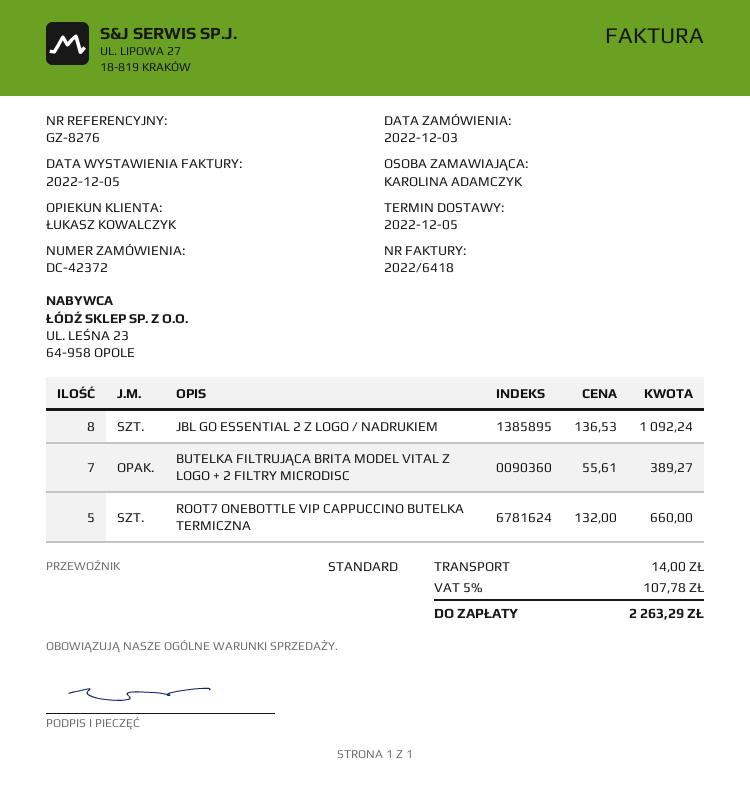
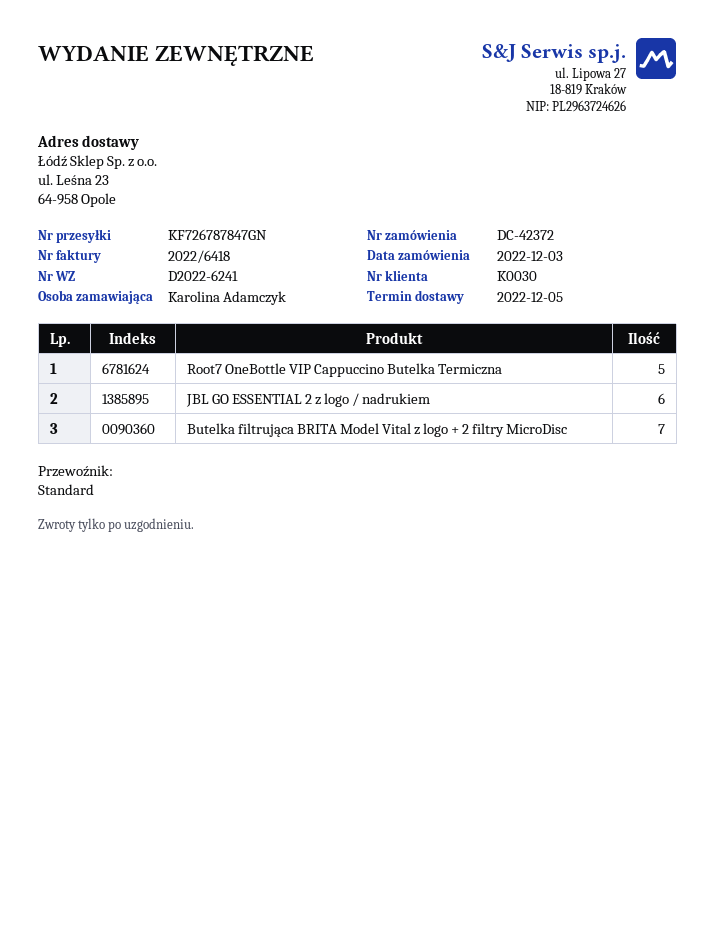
JBL GO ESSENTIAL 2 Z LOGO / NADRUKIEM: 8 -> 6

